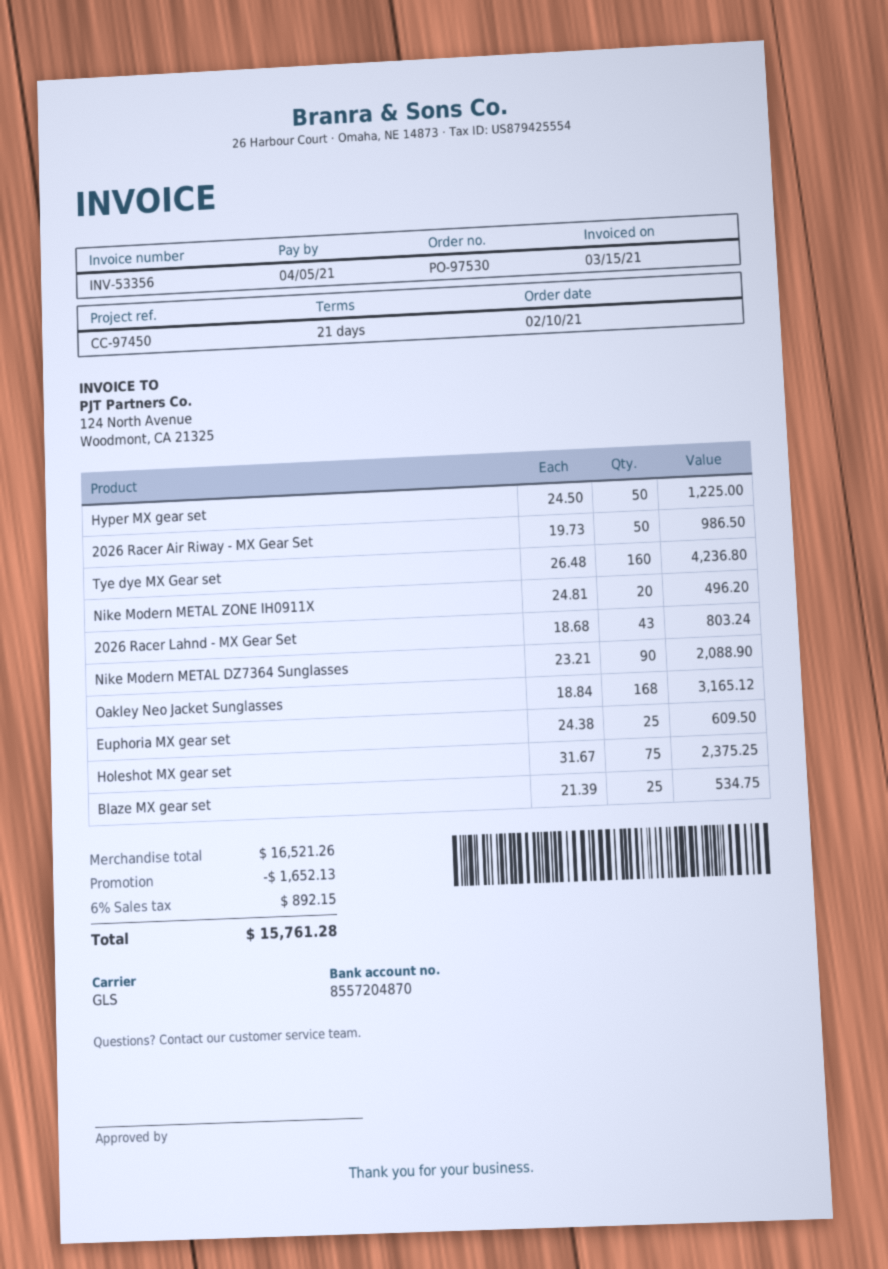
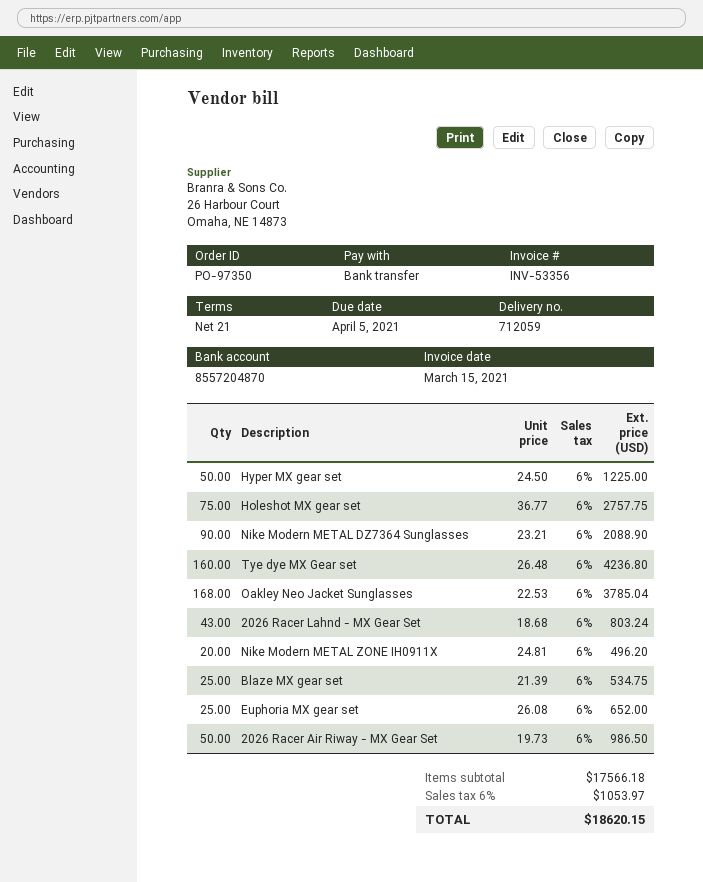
order number: PO-97530 -> PO-97350
Oakley Neo Jacket Sunglasses: 168 x 18.84 = 3165.12 -> 168 x 22.53 = 3785.04
Euphoria MX gear set: 25 x 24.38 = 609.50 -> 25 x 26.08 = 652.00
Holeshot MX gear set: 75 x 31.67 = 2375.25 -> 75 x 36.77 = 2757.75
subtotal: 16521.26 -> 17566.18
discount: 1652.13 -> none
tax: 6% = 892.15 -> 6% = 1053.97
total: 15761.28 -> 18620.15

